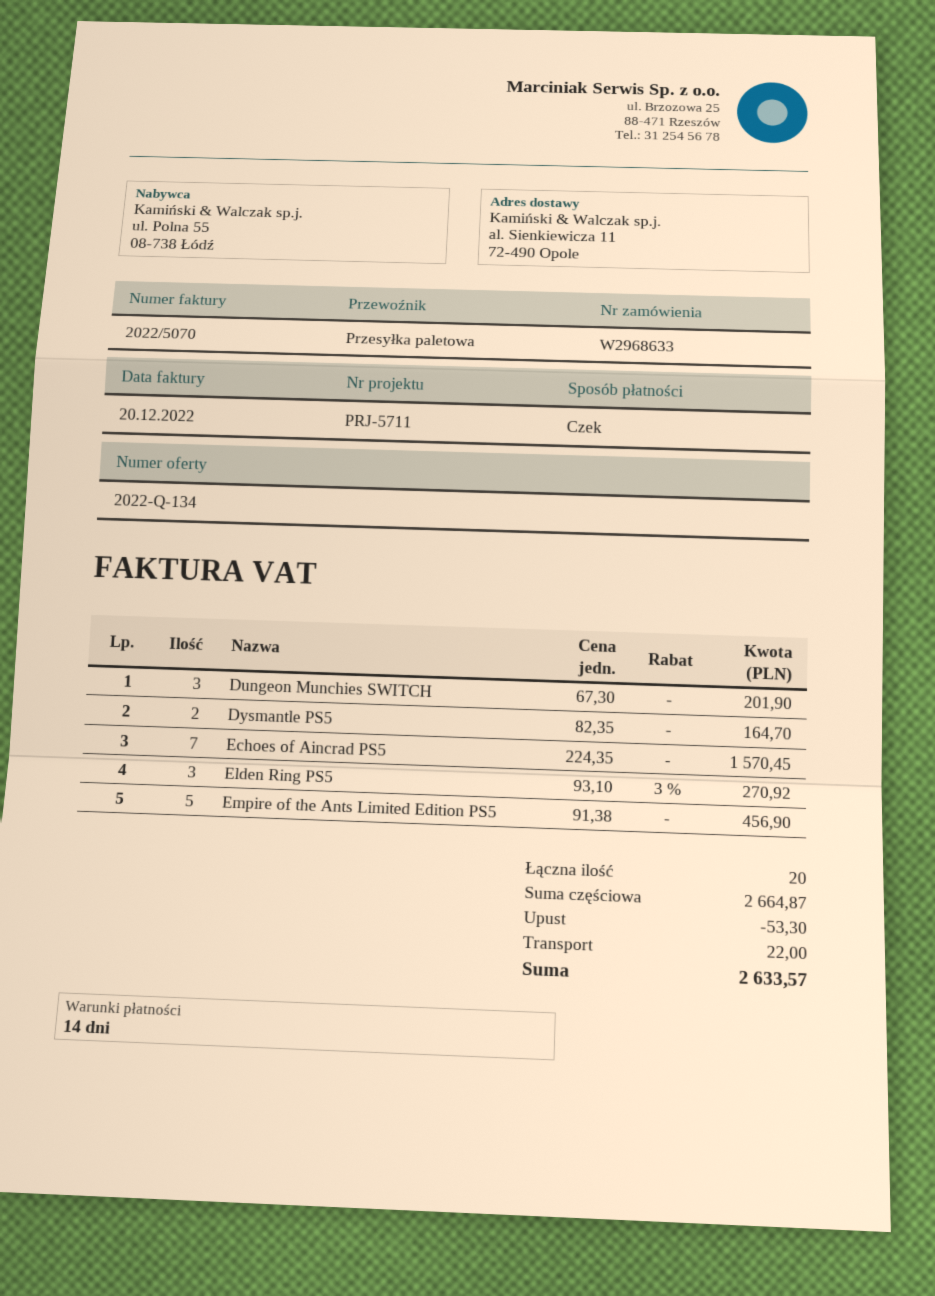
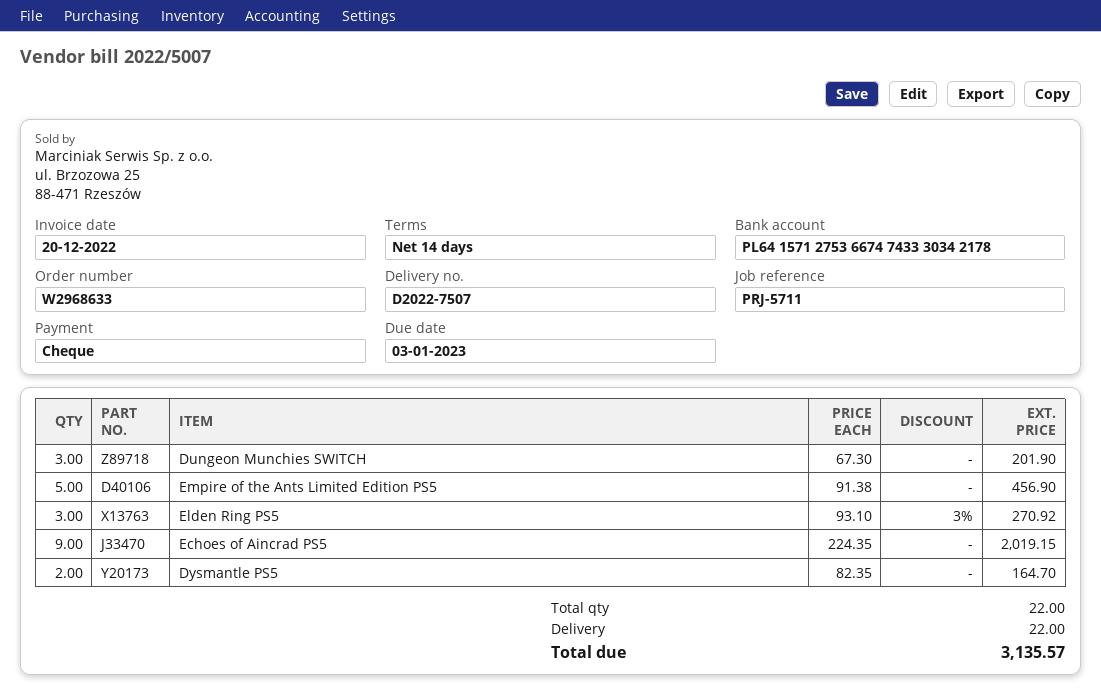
invoice number: 2022/5070 -> 2022/5007
Echoes of Aincrad PS5: 7 x 224.35 = 1570.45 -> 9 x 224.35 = 2019.15
total quantity: 20 -> 22
discount: 53.30 -> none
total: 2633.57 -> 3135.57

